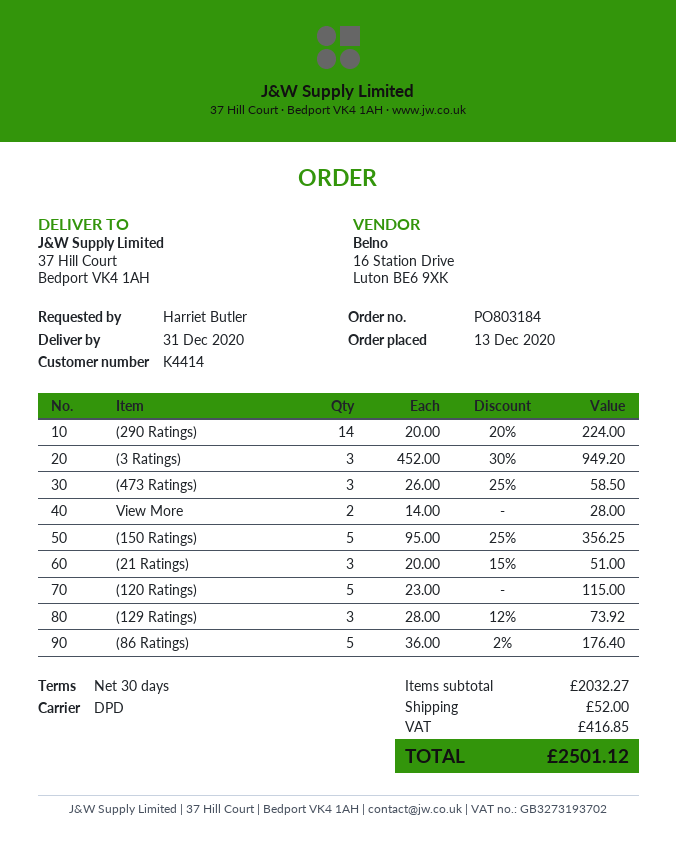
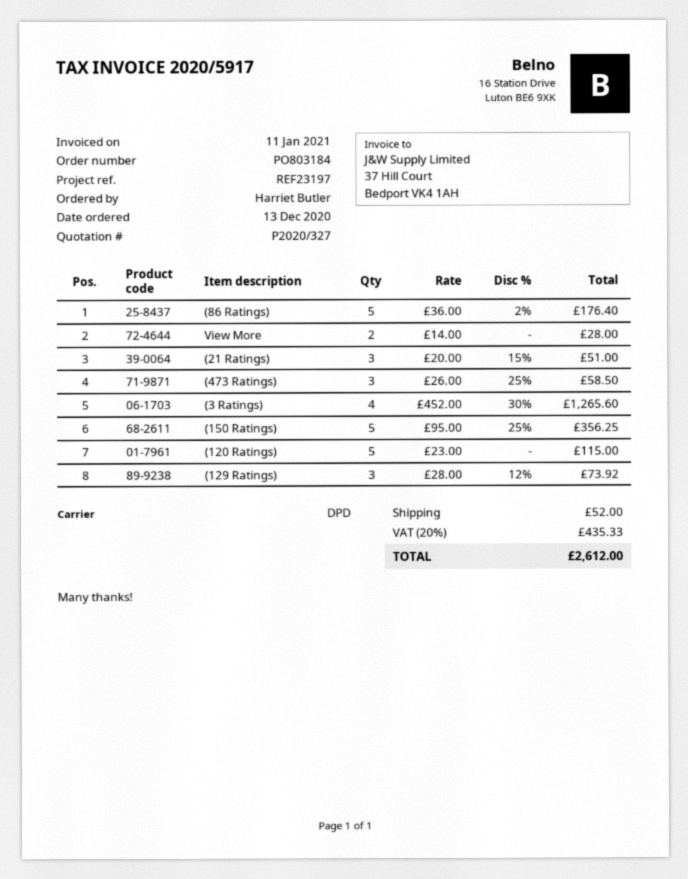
(290 Ratings): 14 x 20.00 - 20% = 224.00 -> none
(3 Ratings): 3 x 452.00 - 30% = 949.20 -> 4 x 452.00 - 30% = 1265.60
tax: 416.85 -> 435.33
total: 2501.12 -> 2612.00

